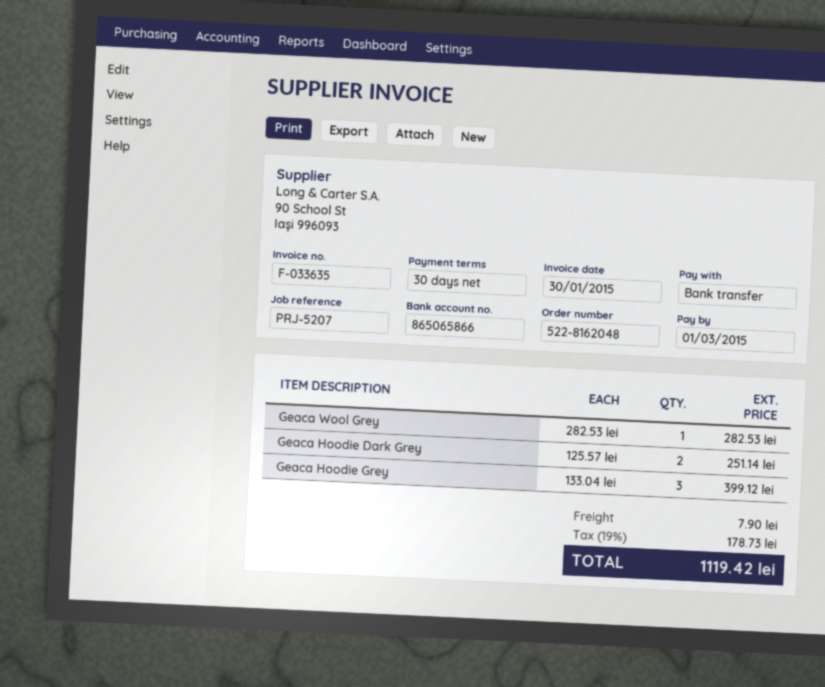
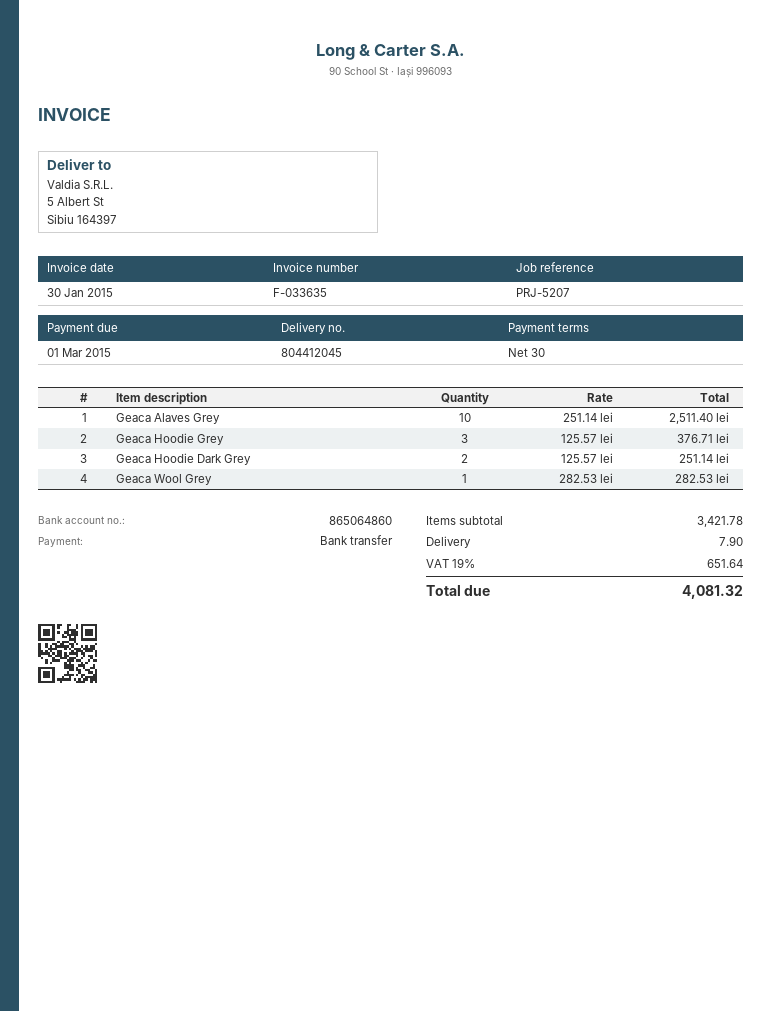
bank account: 865065866 -> 865064860
Geaca Hoodie Grey: 3 x 133.04 = 399.12 -> 3 x 125.57 = 376.71
Geaca Alaves Grey: none -> 10 x 251.14 = 2511.40
tax: 19% = 178.73 -> 19% = 651.64
total: 1119.42 -> 4081.32

